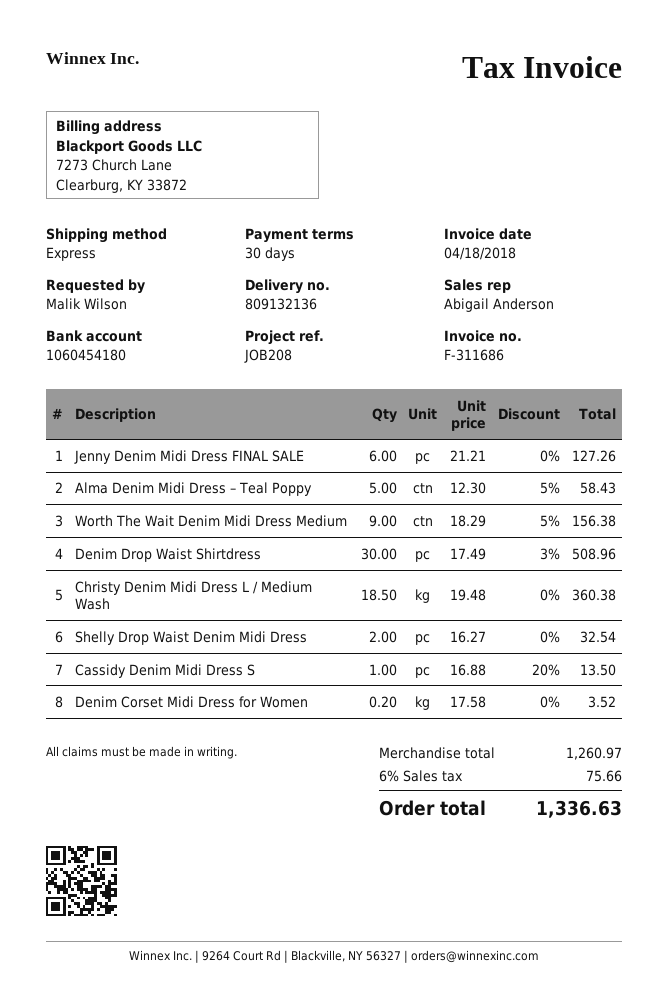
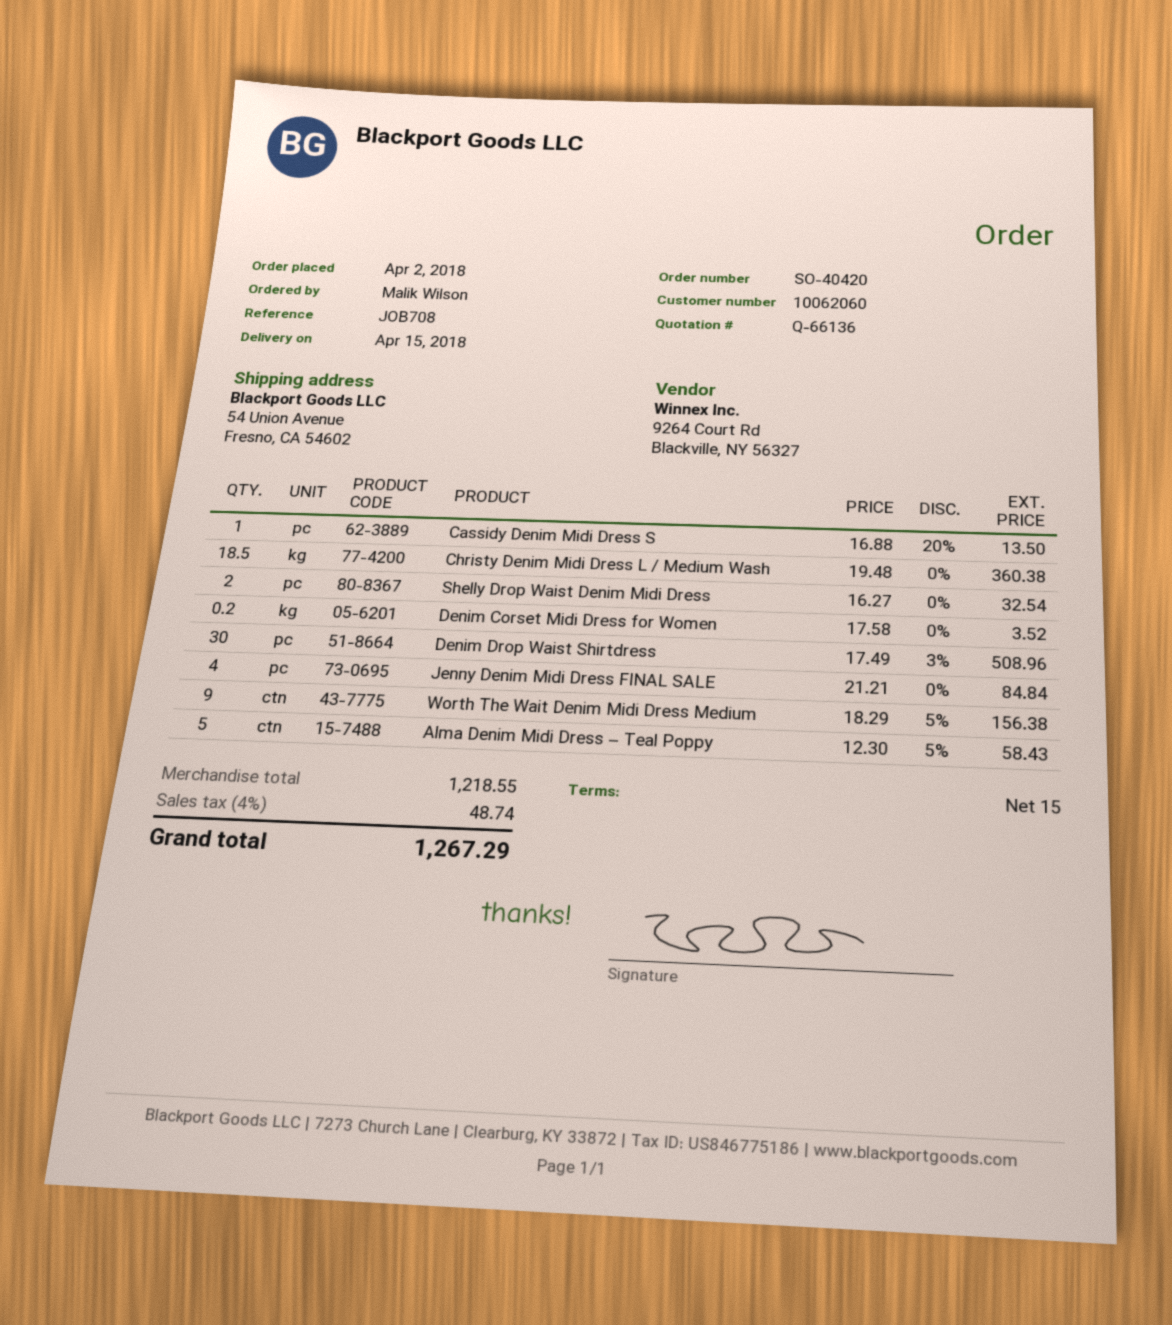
payment terms: 30 days -> 15 days
reference: JOB208 -> JOB708
Jenny Denim Midi Dress FINAL SALE: 6 x 21.21 = 127.26 -> 4 x 21.21 = 84.84
subtotal: 1260.97 -> 1218.55
tax: 6% = 75.66 -> 4% = 48.74
total: 1336.63 -> 1267.29

